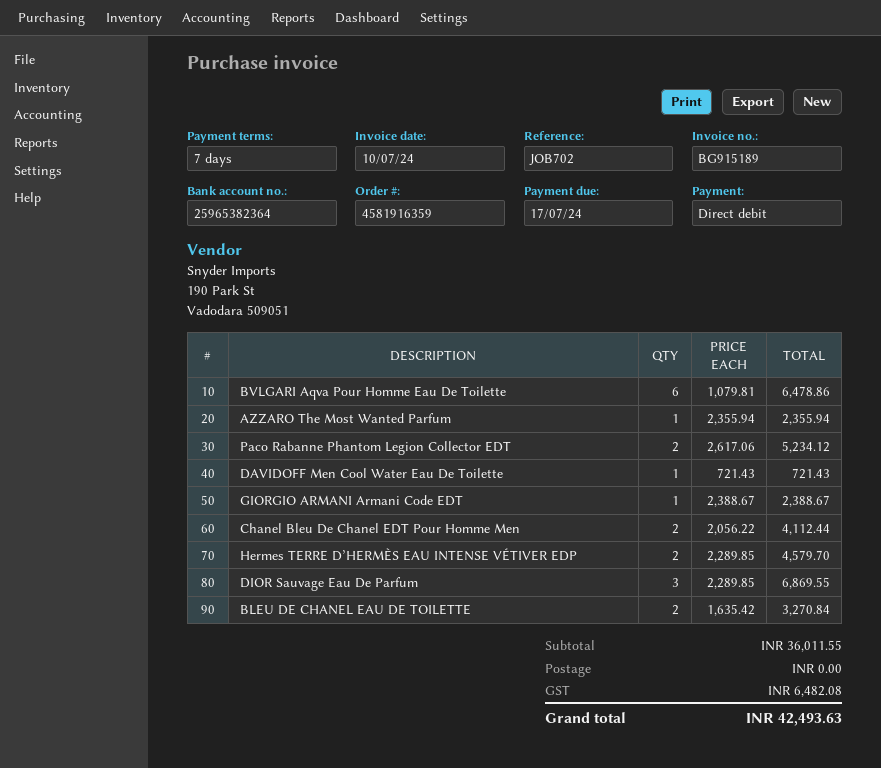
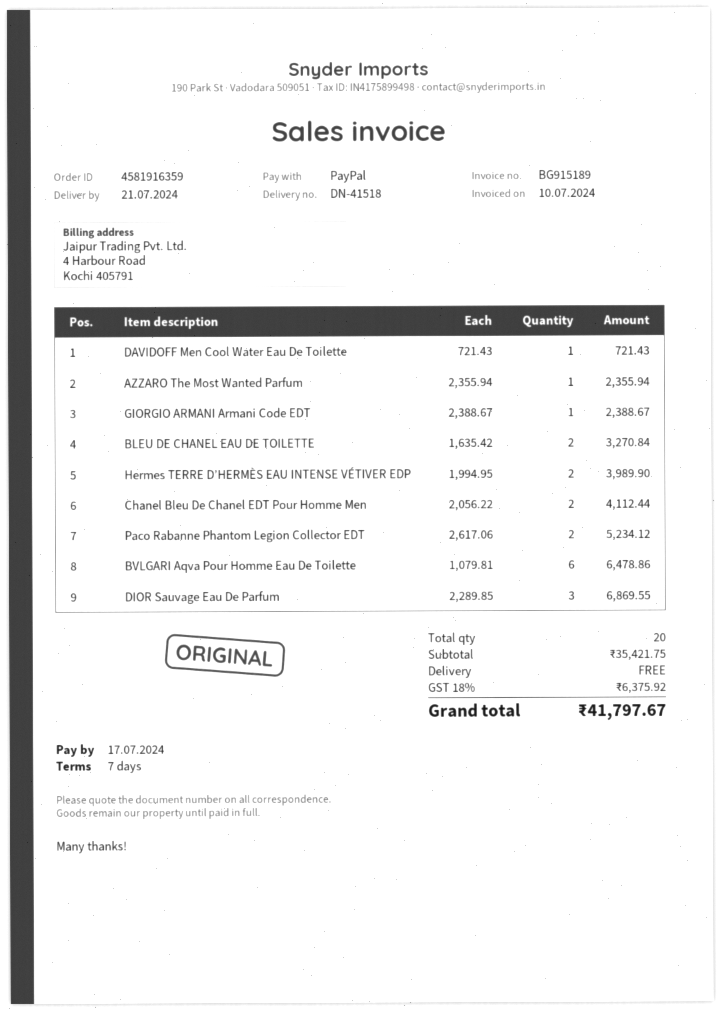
payment method: direct debit -> PayPal
Hermes TERRE D’HERMÈS EAU INTENSE VÉTIVER EDP: 2 x 2289.85 = 4579.70 -> 2 x 1994.95 = 3989.90
subtotal: 36011.55 -> 35421.75
tax: 6482.08 -> 6375.92
total: 42493.63 -> 41797.67

